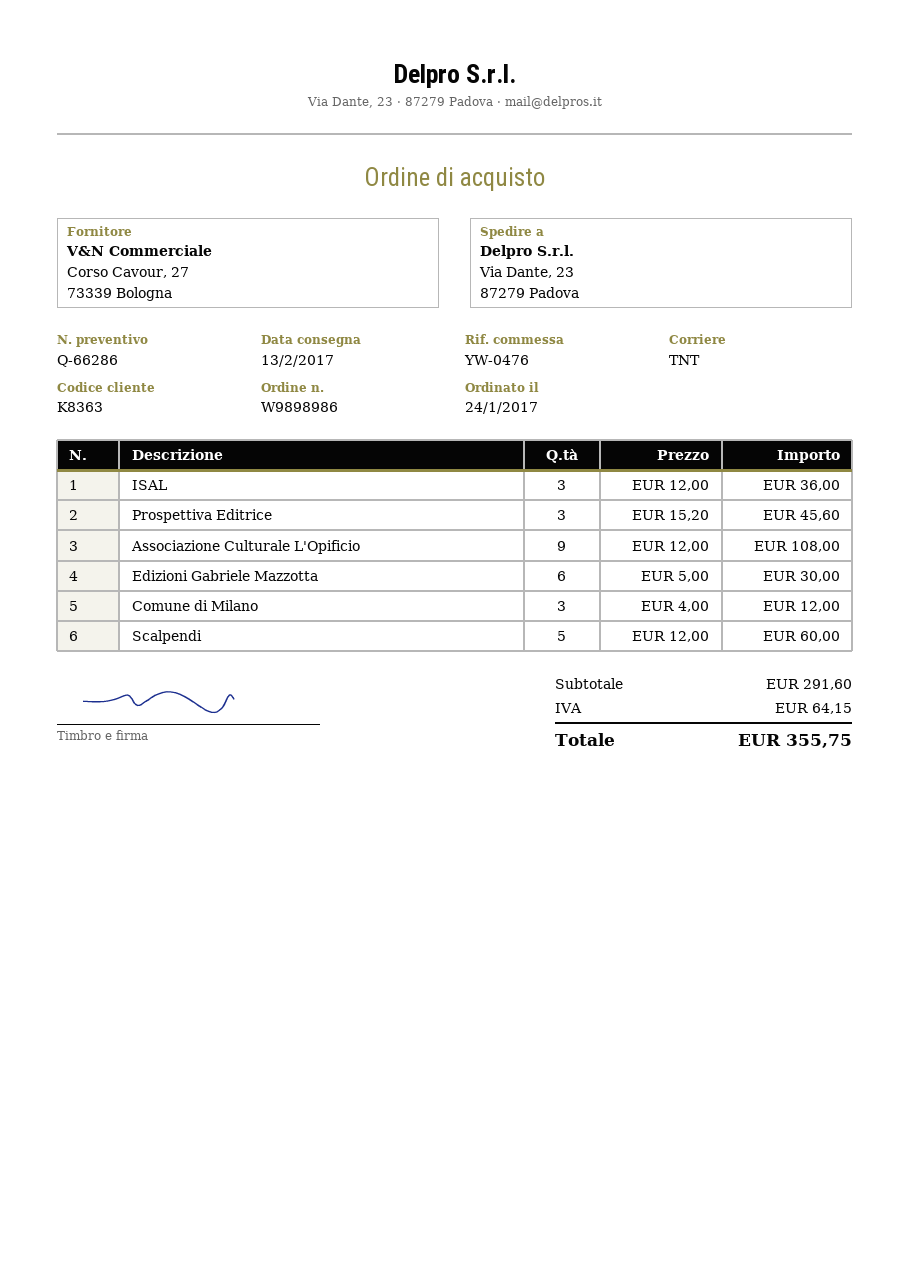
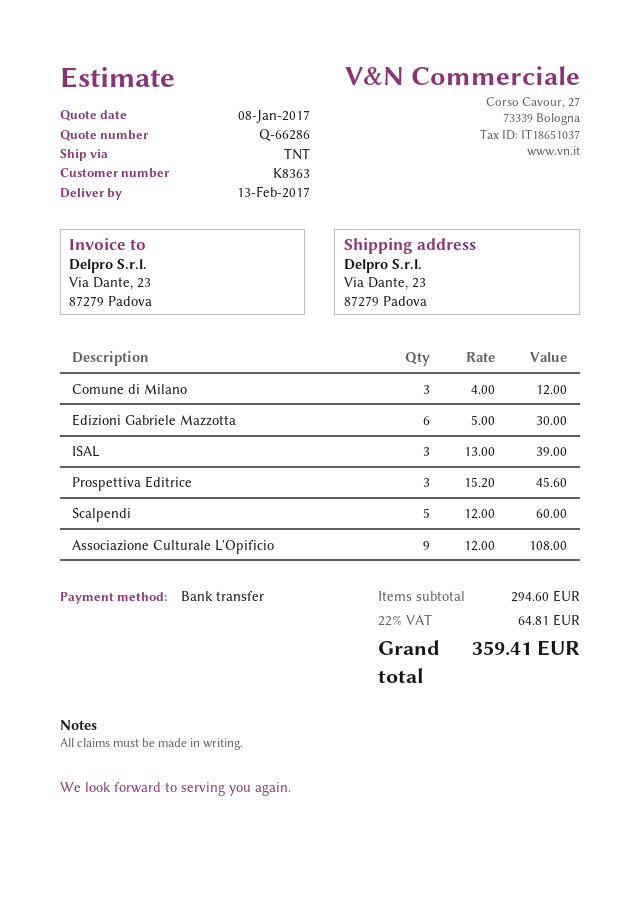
ISAL: 3 x 12.00 = 36.00 -> 3 x 13.00 = 39.00
subtotal: 291.60 -> 294.60
tax: 64.15 -> 64.81
total: 355.75 -> 359.41

